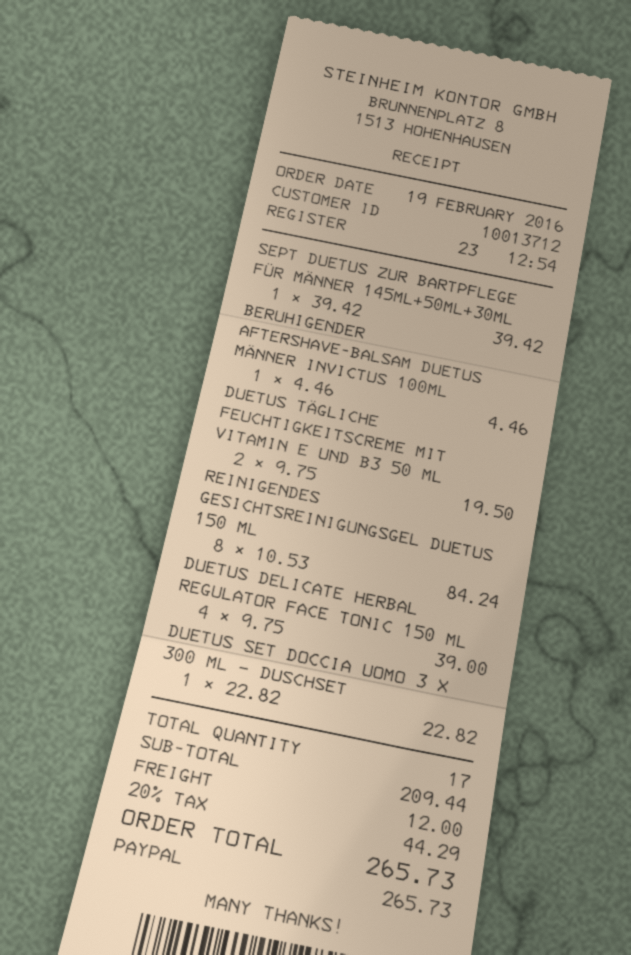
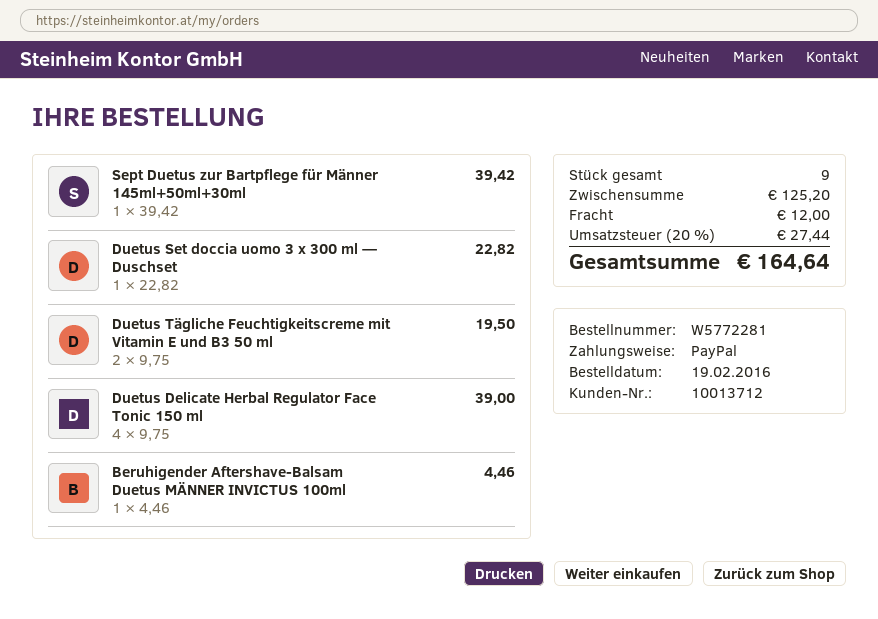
REINIGENDES GESICHTSREINIGUNGSGEL DUETUS 150 ML: 8 x 10.53 = 84.24 -> none
total quantity: 17 -> 9
subtotal: 209.44 -> 125.20
tax: 20% = 44.29 -> 20% = 27.44
total: 265.73 -> 164.64

